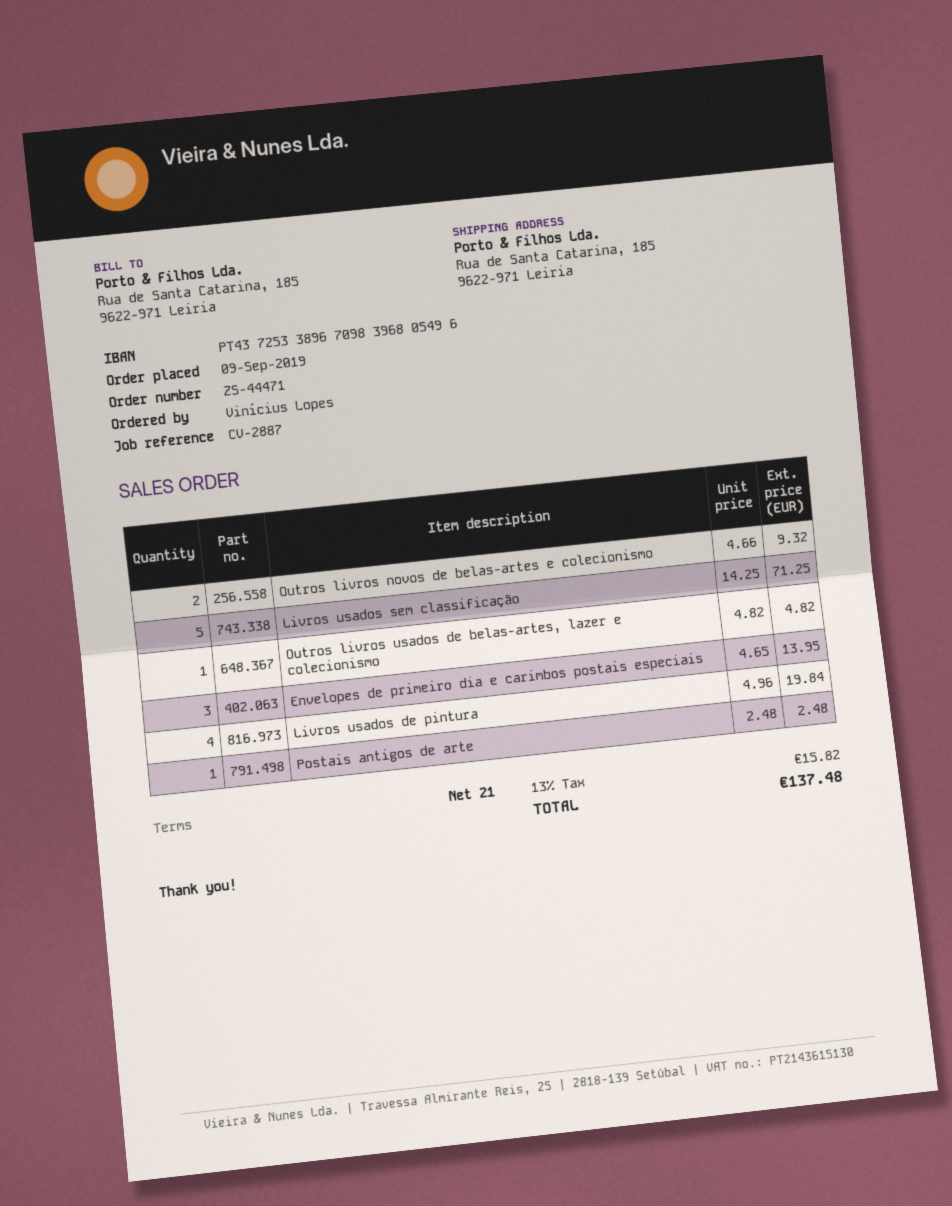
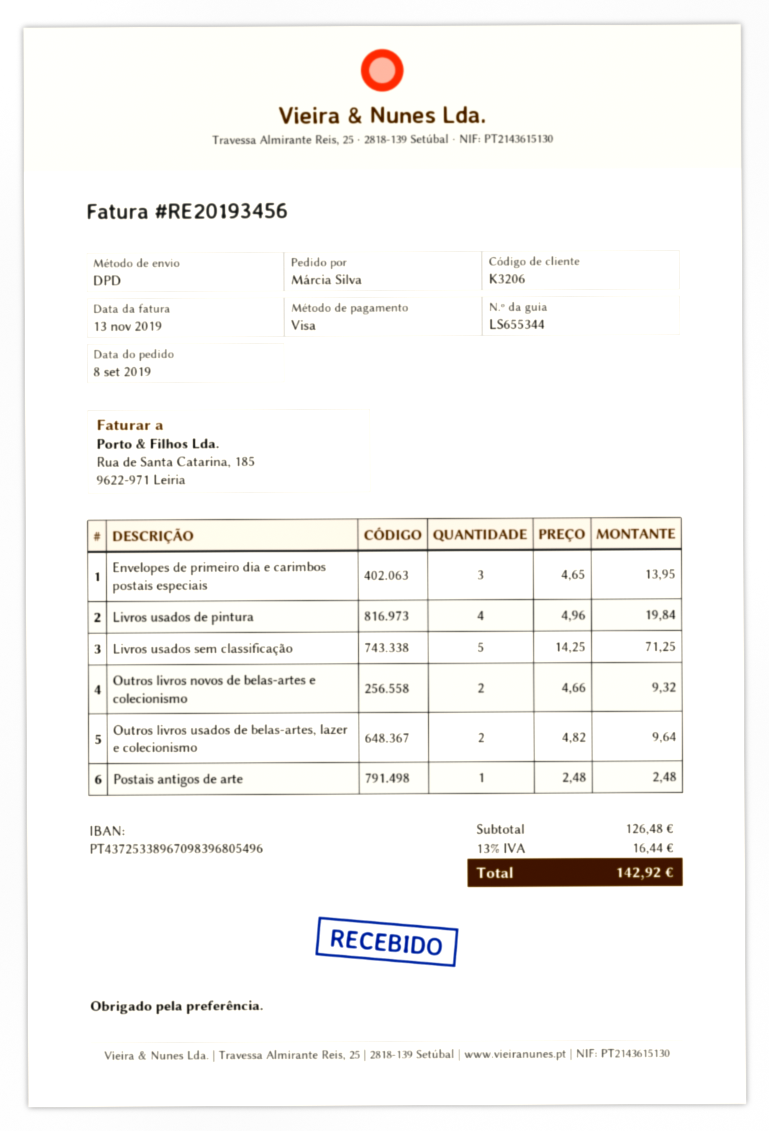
order date: 2019-09-09 -> 2019-09-08
ordered by: Vinícius Lopes -> Márcia Silva
Outros livros usados de belas-artes, lazer e colecionismo: 1 x 4.82 = 4.82 -> 2 x 4.82 = 9.64
tax: 13% = 15.82 -> 13% = 16.44
total: 137.48 -> 142.92

